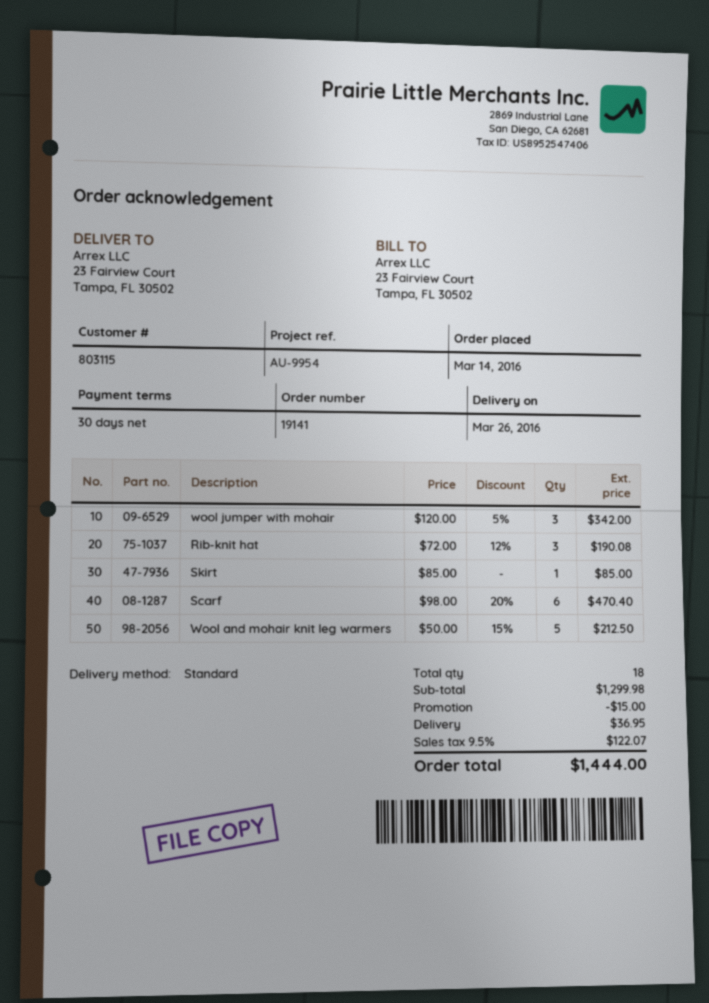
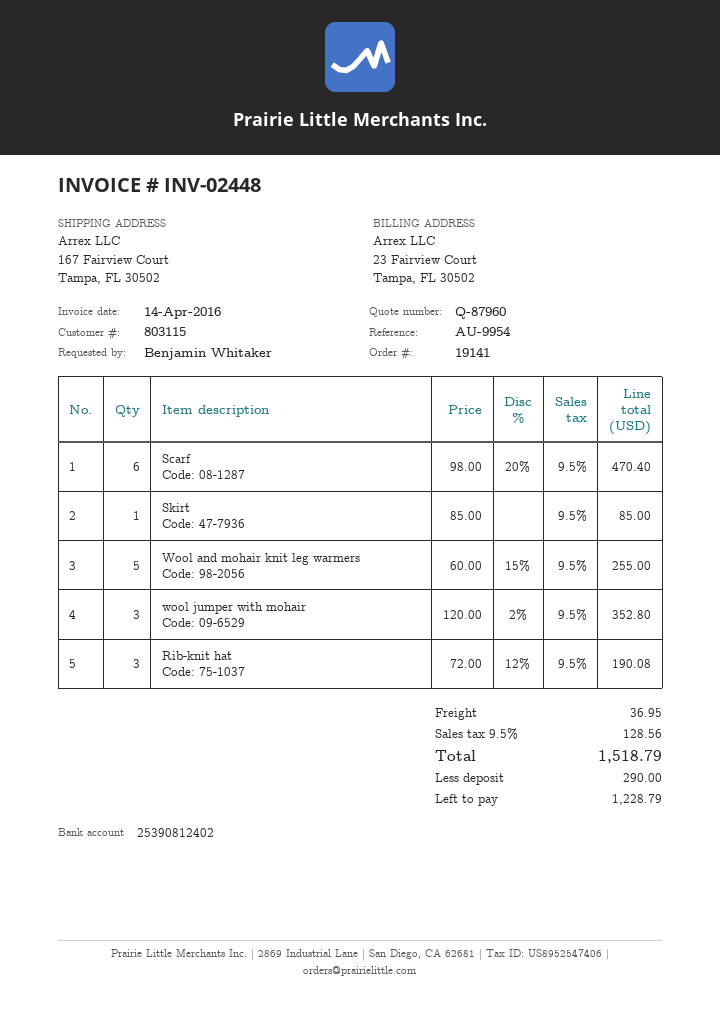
ship to: 23 Fairview Court, Tampa, FL 30502 -> 167 Fairview Court, Tampa, FL 30502
wool jumper with mohair: 3 x 120.00 - 5% = 342.00 -> 3 x 120.00 - 2% = 352.80
Wool and mohair knit leg warmers: 5 x 50.00 - 15% = 212.50 -> 5 x 60.00 - 15% = 255.00
discount: 15.00 -> none
tax: 9.5% = 122.07 -> 9.5% = 128.56
total: 1444.00 -> 1518.79

